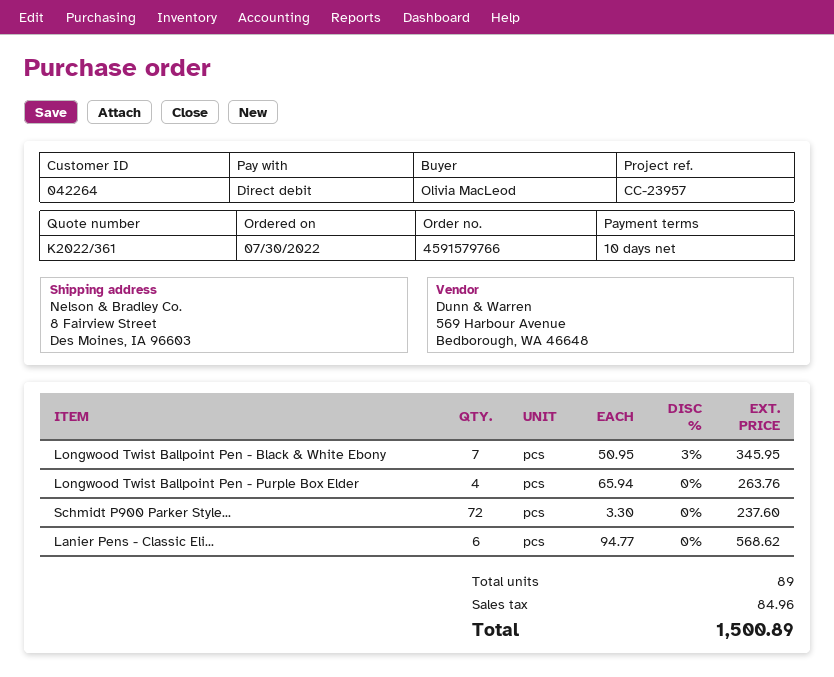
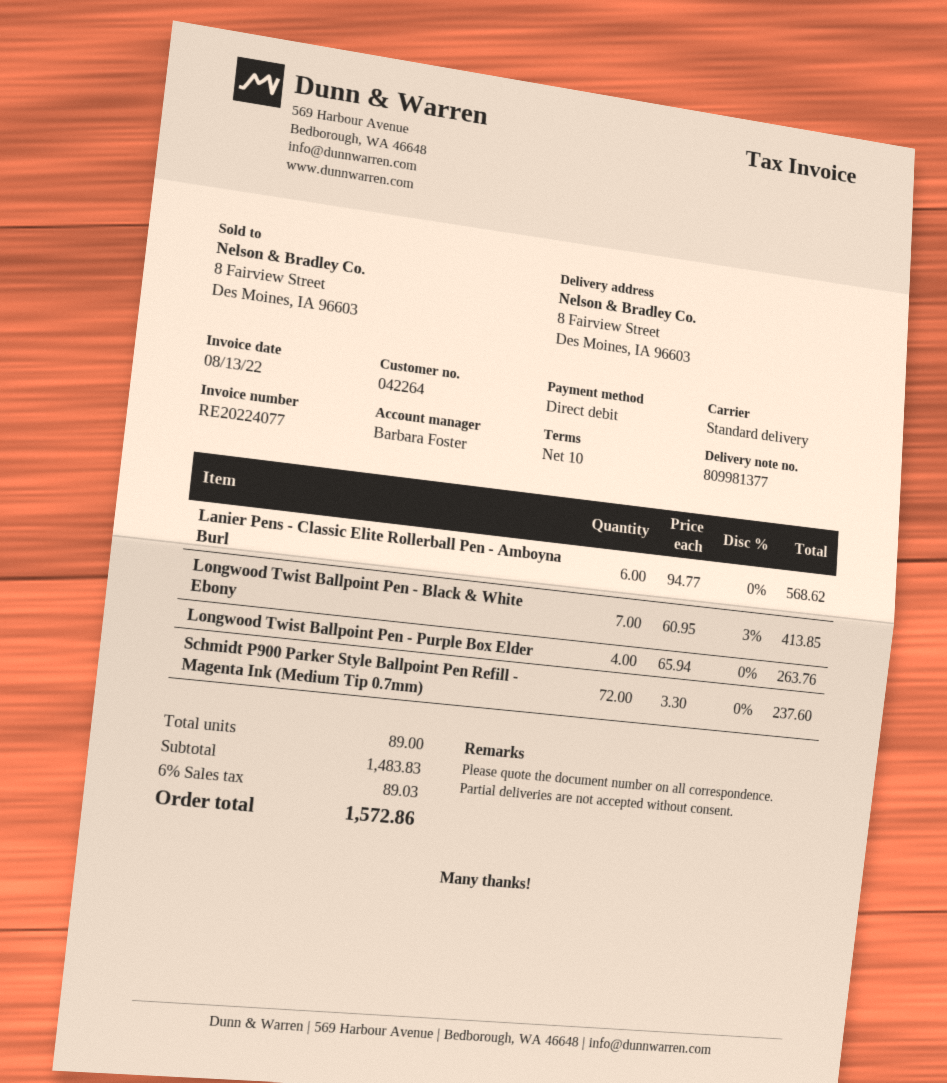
Longwood Twist Ballpoint Pen - Black & White Ebony: 7 x 50.95 - 3% = 345.95 -> 7 x 60.95 - 3% = 413.85
tax: 84.96 -> 89.03
total: 1500.89 -> 1572.86

